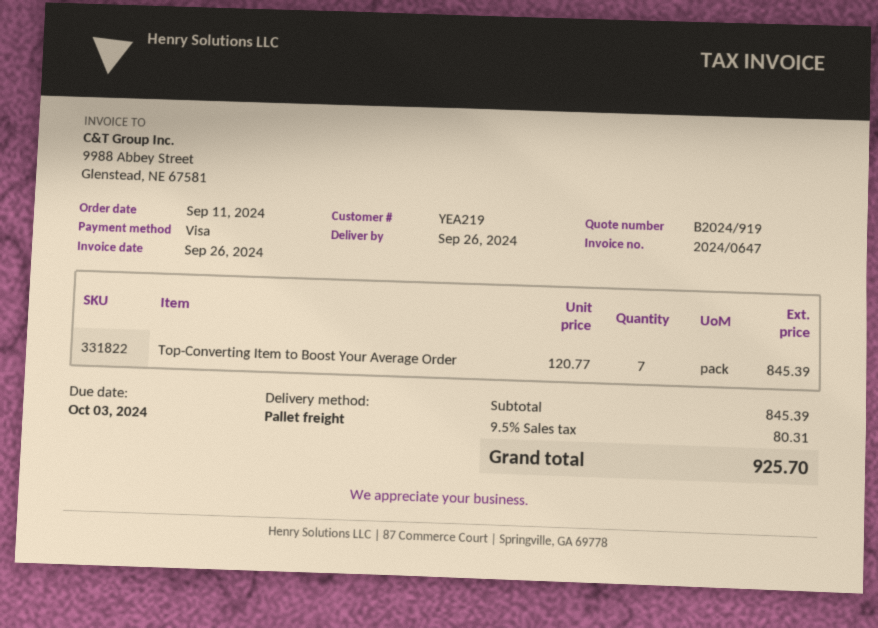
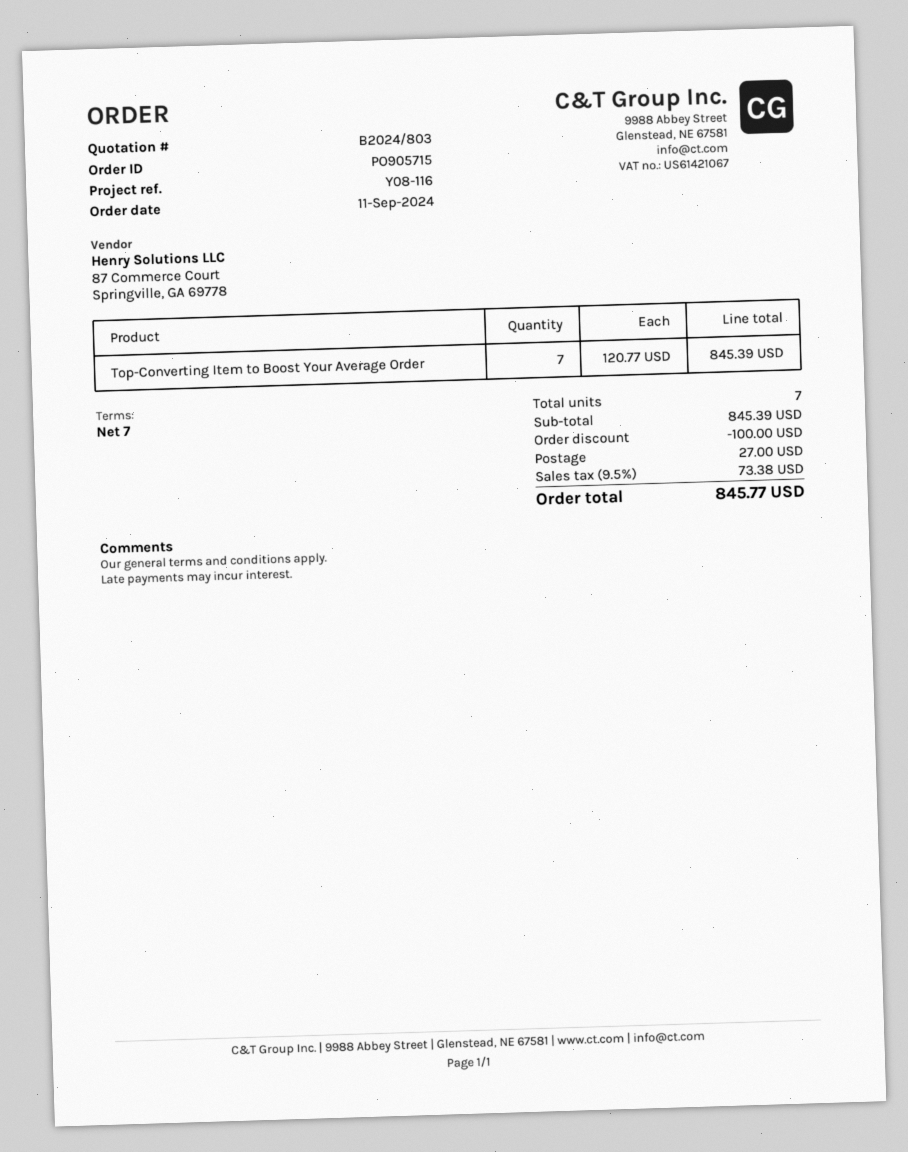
quote number: B2024/919 -> B2024/803
discount: none -> 100.00
shipping: none -> 27.00
tax: 9.5% = 80.31 -> 9.5% = 73.38
total: 925.70 -> 845.77

